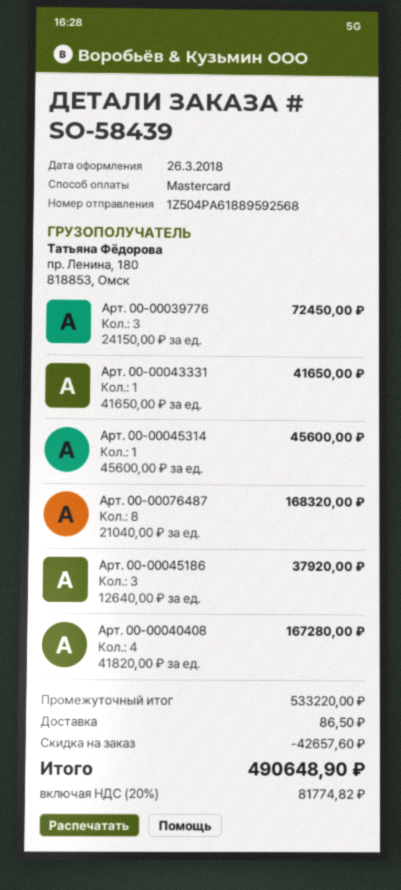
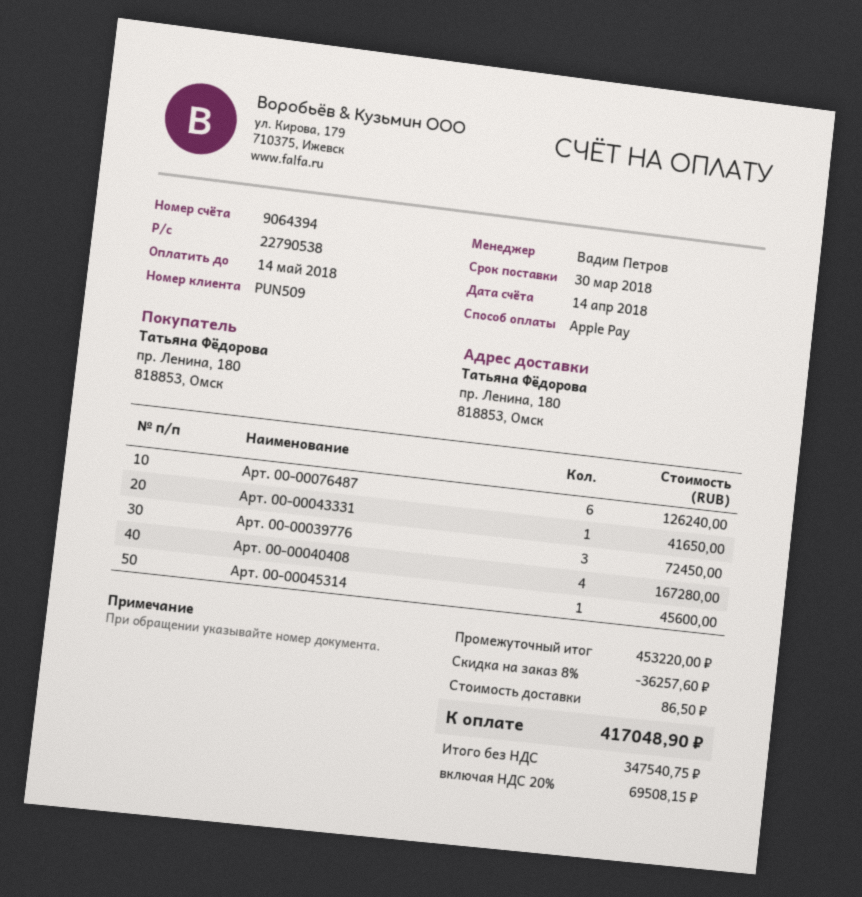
payment method: Mastercard -> Apple Pay
Арт. 00-00076487: 8 for 168320.00 -> 6 for 126240.00
Арт. 00-00045186: 3 for 37920.00 -> none
subtotal: 533220.00 -> 453220.00
discount: 42657.60 -> 36257.60
tax: 20% = 81774.82 -> 20% = 69508.15
total: 490648.90 -> 417048.90

